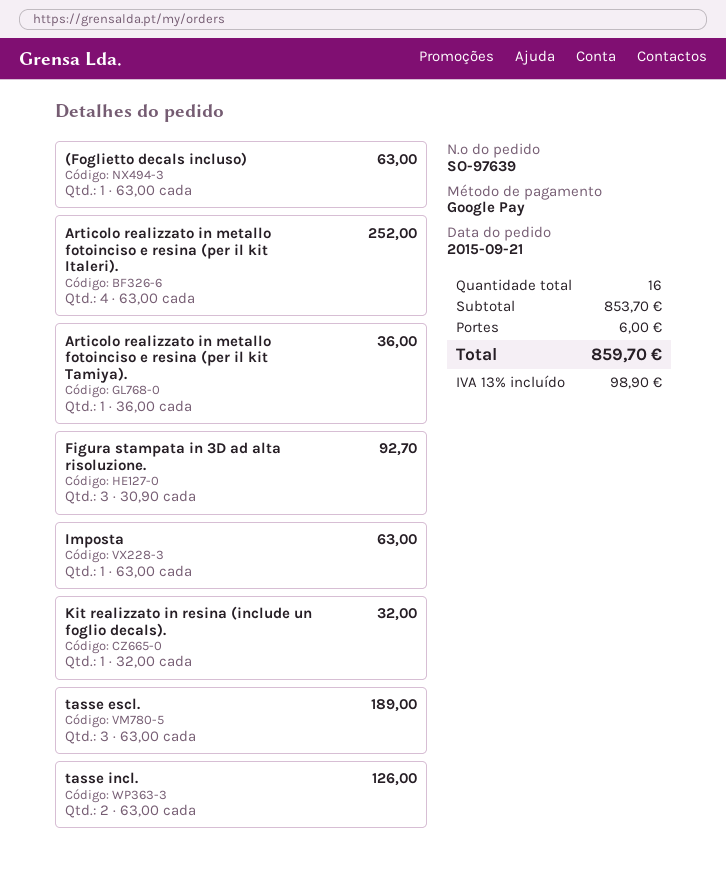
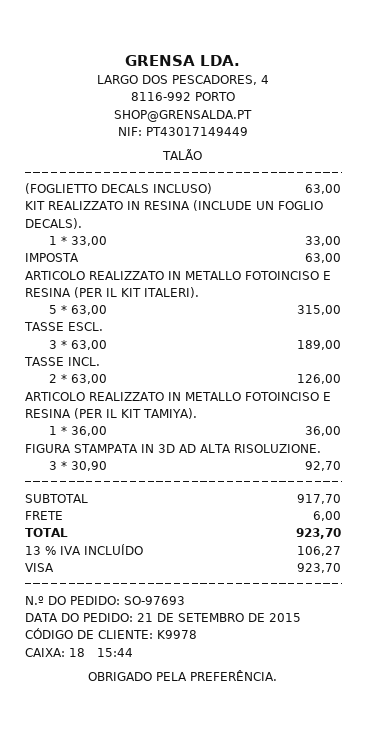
order number: SO-97639 -> SO-97693
payment method: Google Pay -> Visa
Articolo realizzato in metallo fotoinciso e resina (per il kit Italeri).: 4 x 63.00 = 252.00 -> 5 x 63.00 = 315.00
Kit realizzato in resina (include un foglio decals).: 1 x 32.00 = 32.00 -> 1 x 33.00 = 33.00
subtotal: 853.70 -> 917.70
tax: 13% = 98.90 -> 13% = 106.27
total: 859.70 -> 923.70

